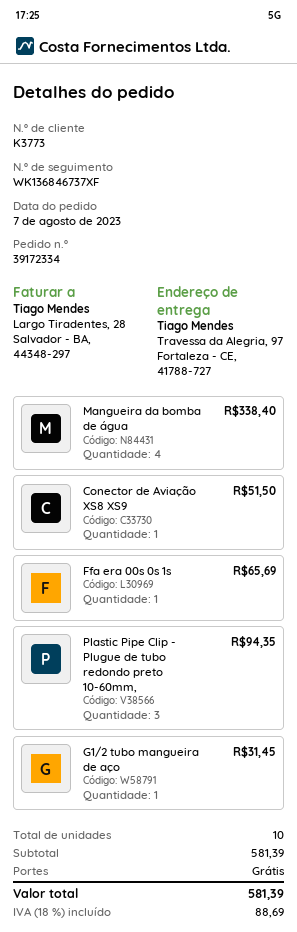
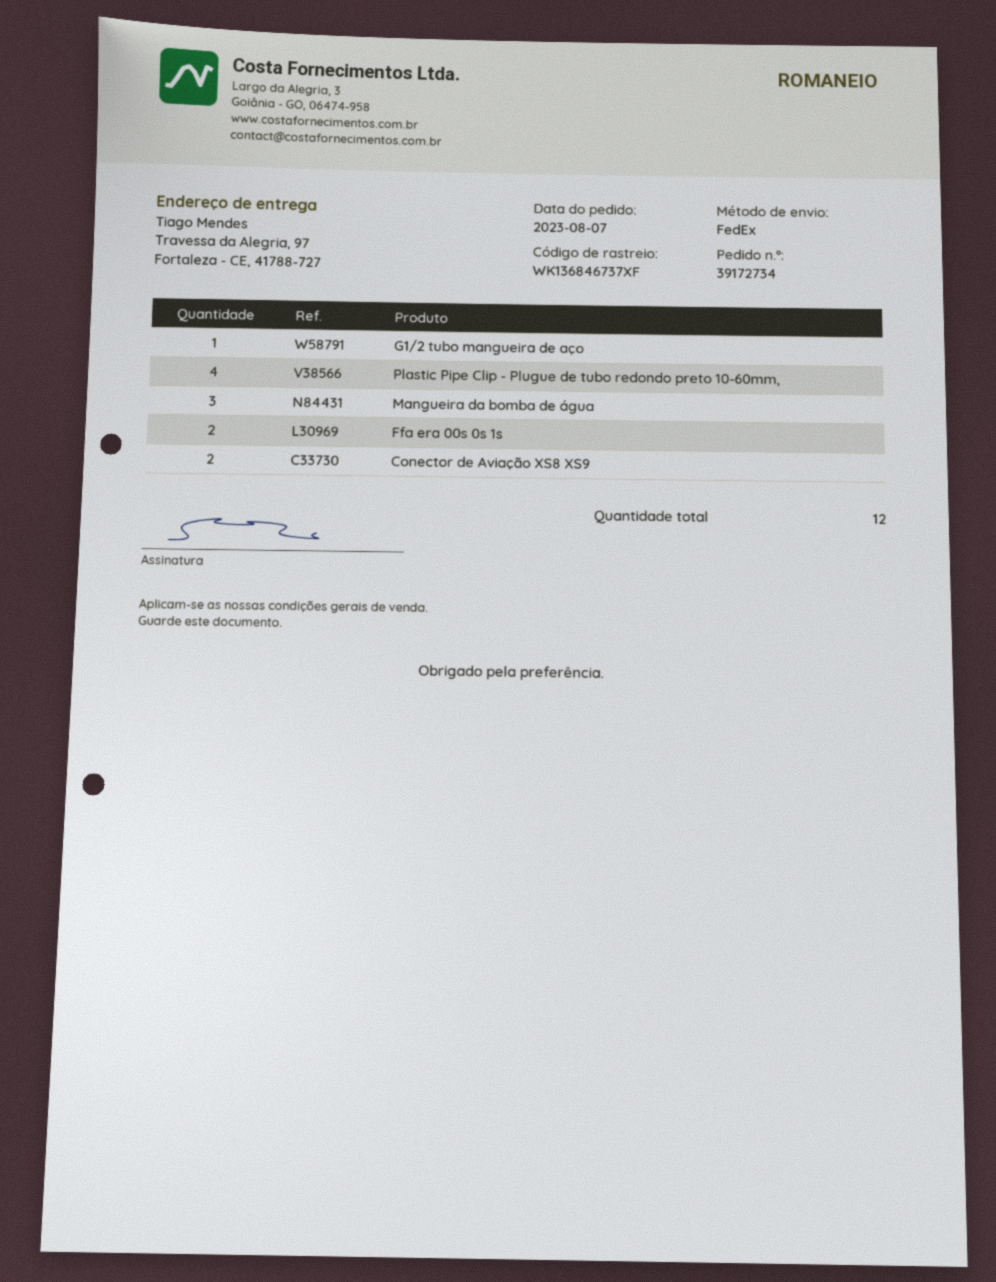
order number: 39172334 -> 39172734
Mangueira da bomba de água: 4 -> 3
Conector de Aviação XS8 XS9: 1 -> 2
Ffa era 00s 0s 1s: 1 -> 2
Plastic Pipe Clip - Plugue de tubo redondo preto 10-60mm,: 3 -> 4
total quantity: 10 -> 12

